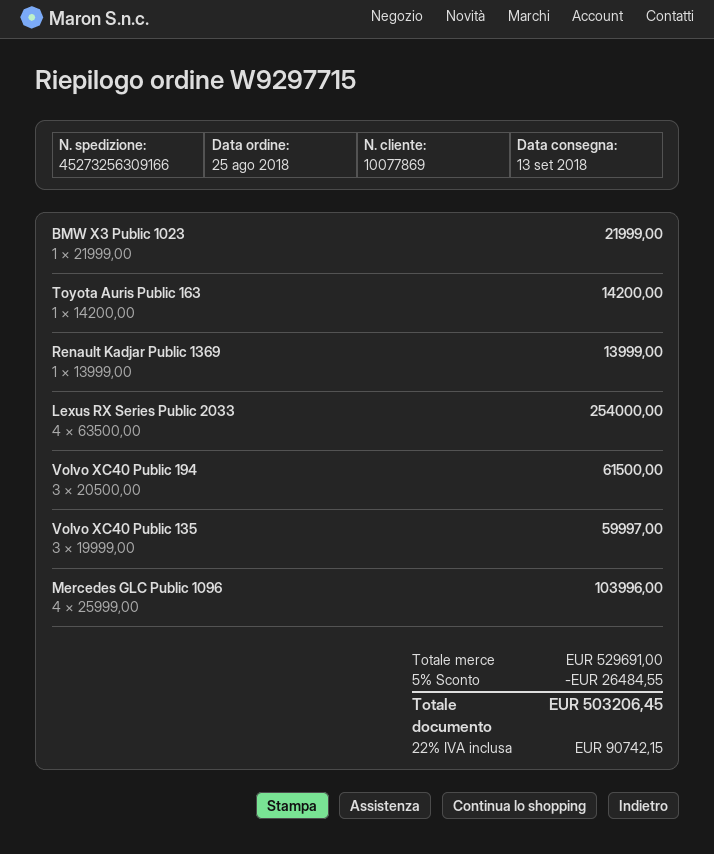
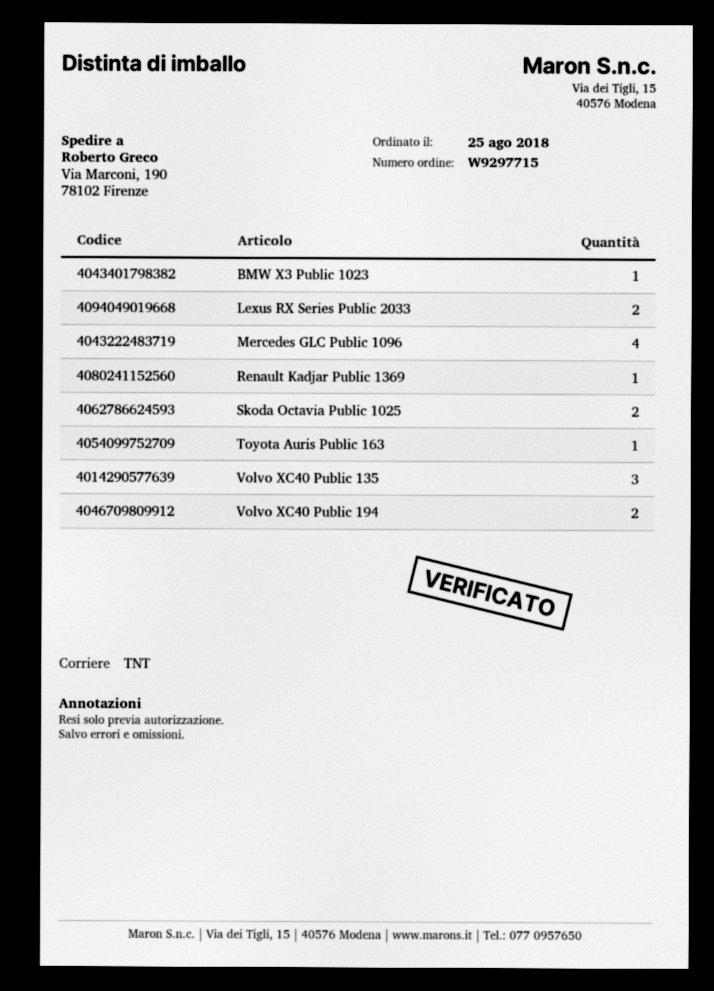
Lexus RX Series Public 2033: 4 -> 2
Volvo XC40 Public 194: 3 -> 2
Skoda Octavia Public 1025: none -> 2

